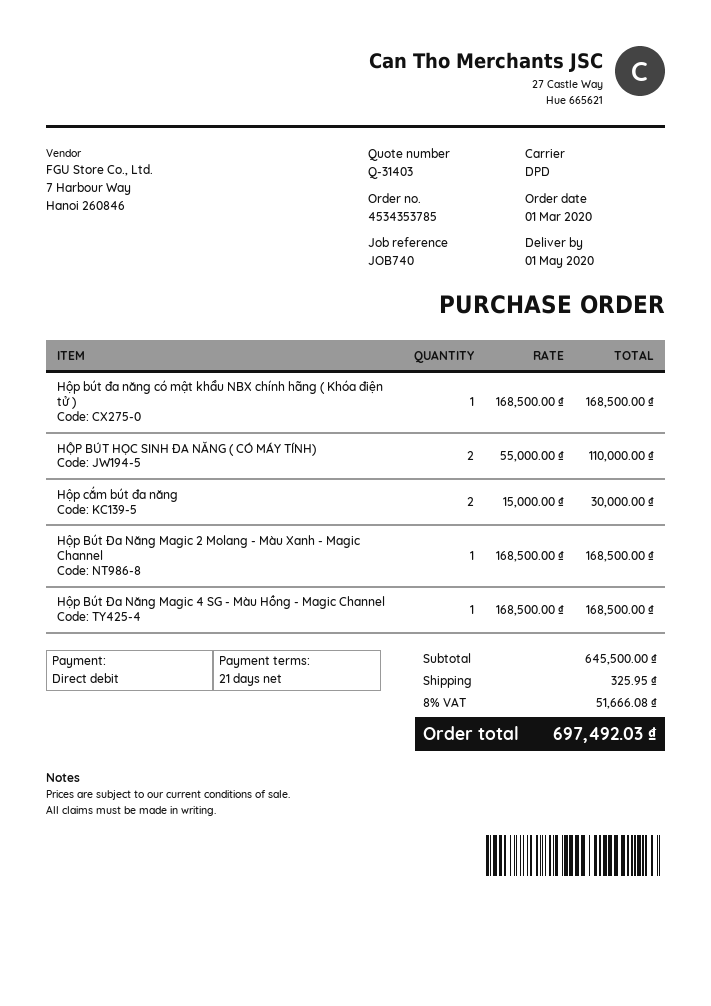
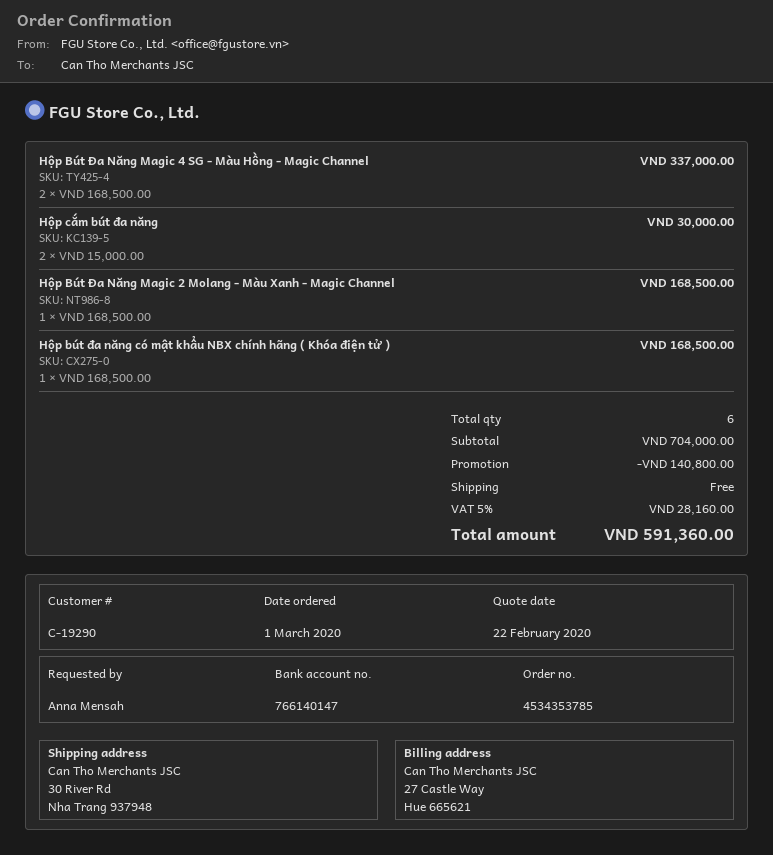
HỘP BÚT HỌC SINH ĐA NĂNG ( CÓ MÁY TÍNH): 2 x 55000.00 = 110000.00 -> none
Hộp Bút Đa Năng Magic 4 SG - Màu Hồng - Magic Channel: 1 x 168500.00 = 168500.00 -> 2 x 168500.00 = 337000.00
subtotal: 645500.00 -> 704000.00
discount: none -> 140800.00
shipping: 325.95 -> 0.00
tax: 8% = 51666.08 -> 5% = 28160.00
total: 697492.03 -> 591360.00

